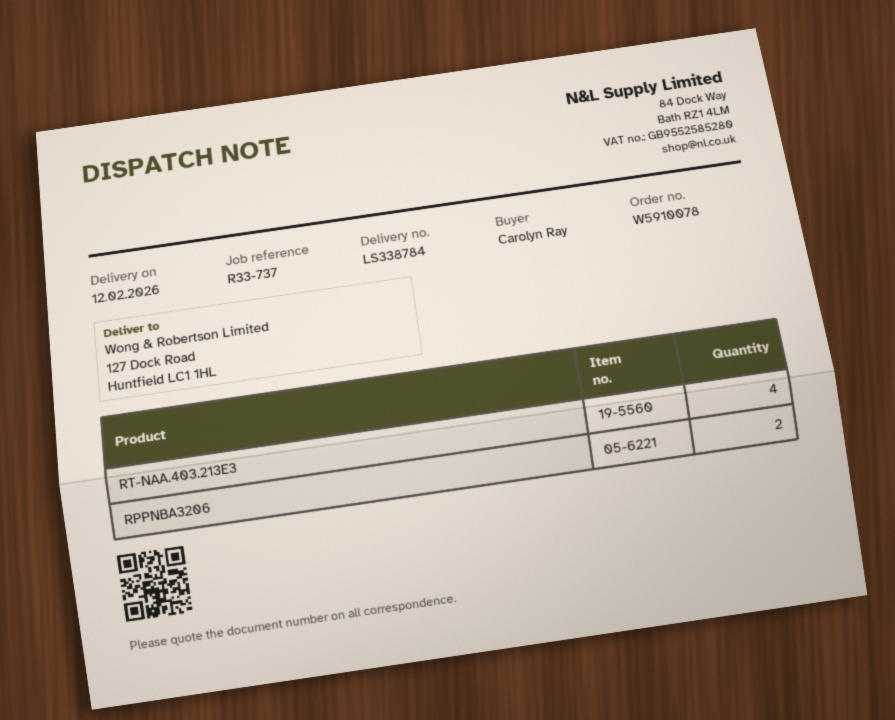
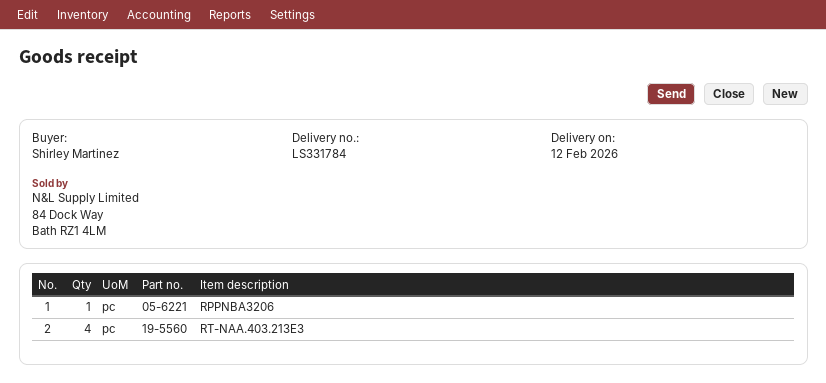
delivery note number: LS338784 -> LS331784
ordered by: Carolyn Ray -> Shirley Martinez
RPPNBA3206: 2 -> 1

